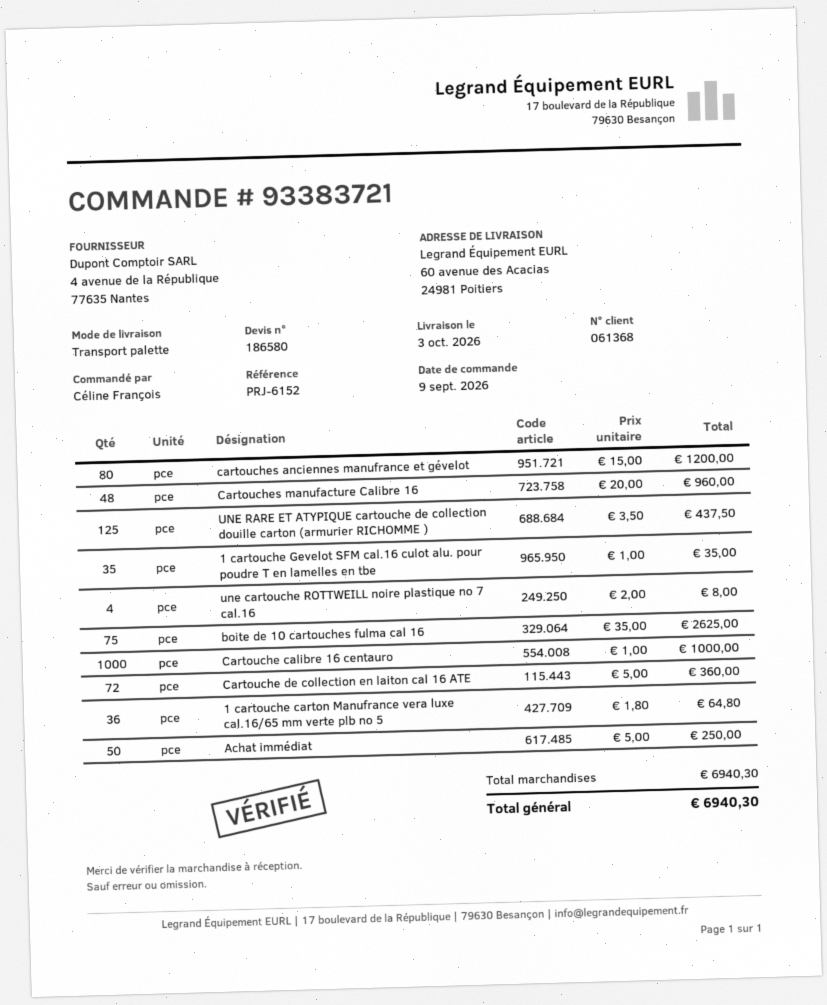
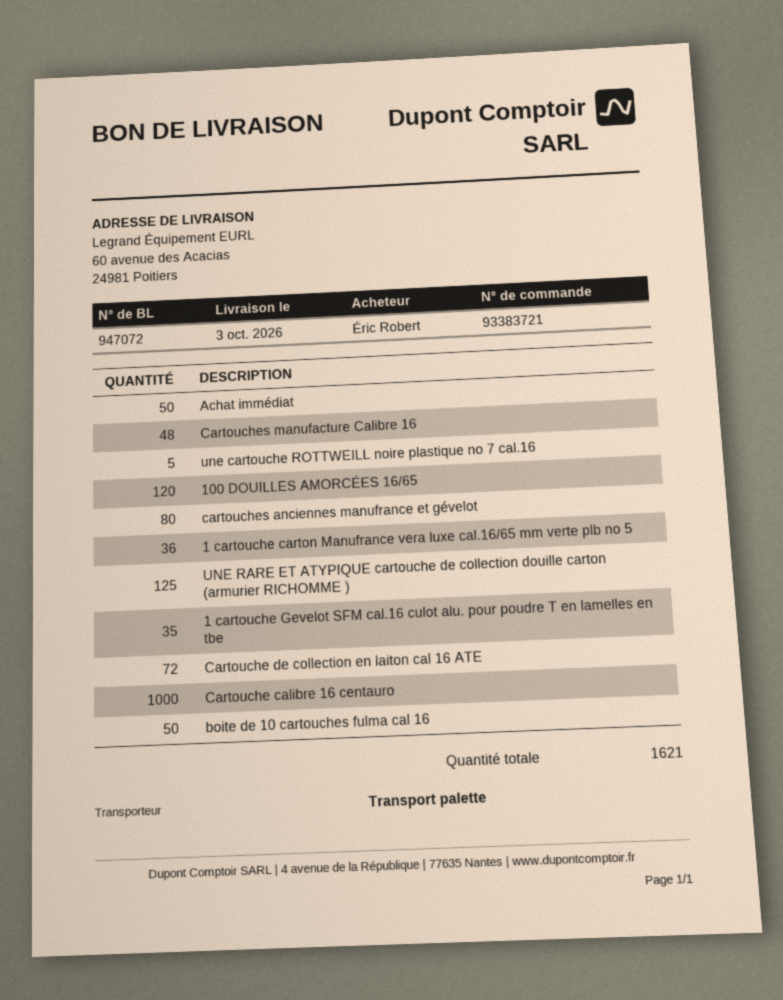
ordered by: Céline François -> Éric Robert
une cartouche ROTTWEILL noire plastique no 7 cal.16: 4 -> 5
boite de 10 cartouches fulma cal 16: 75 -> 50
100 DOUILLES AMORCÉES 16/65: none -> 120

